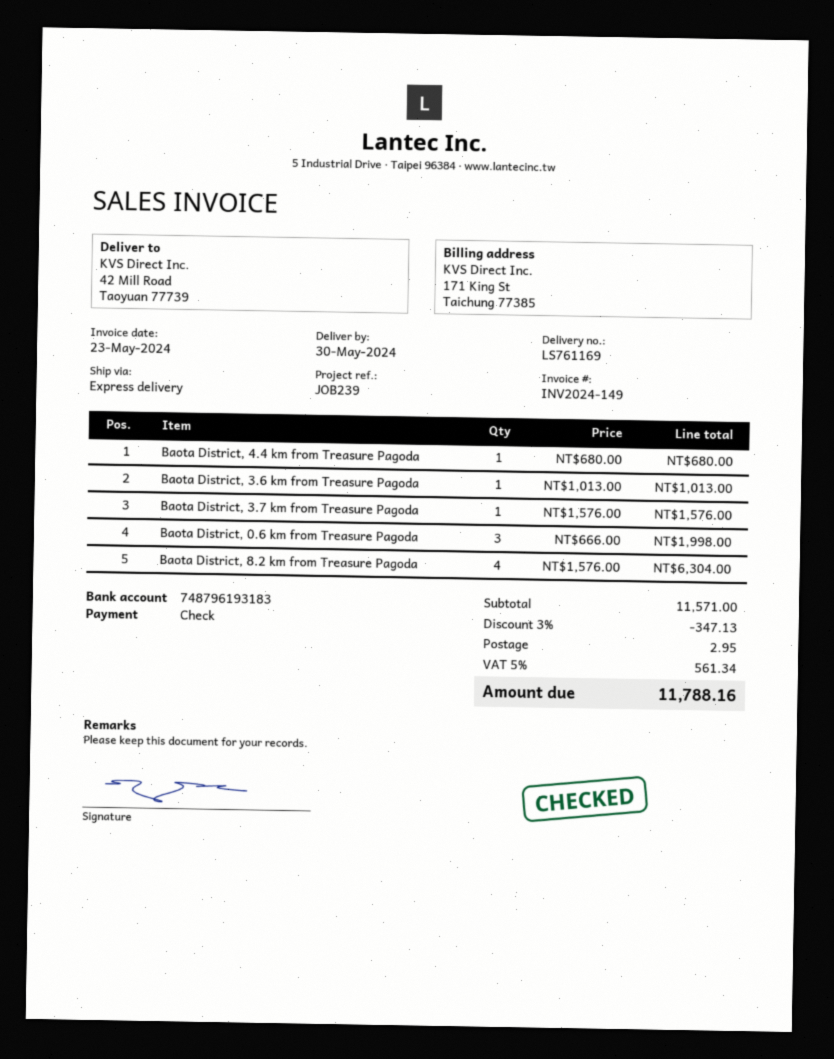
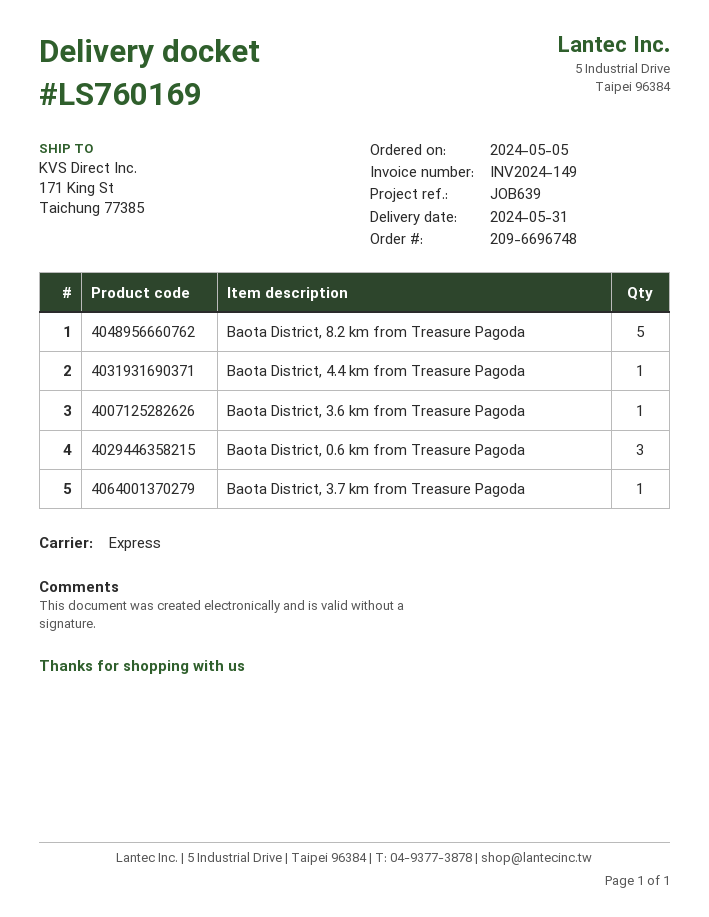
delivery note number: LS761169 -> LS760169
delivery date: 2024-05-30 -> 2024-05-31
reference: JOB239 -> JOB639
ship to: 42 Mill Road, Taoyuan 77739 -> 171 King St, Taichung 77385
Baota District, 8.2 km from Treasure Pagoda: 4 -> 5

